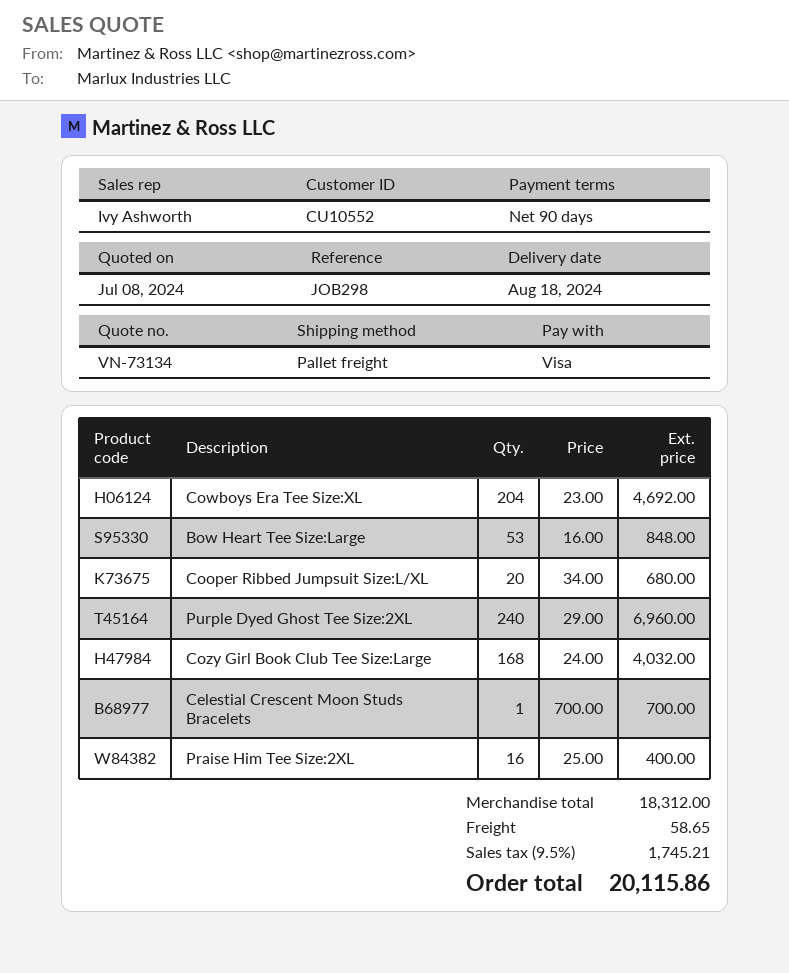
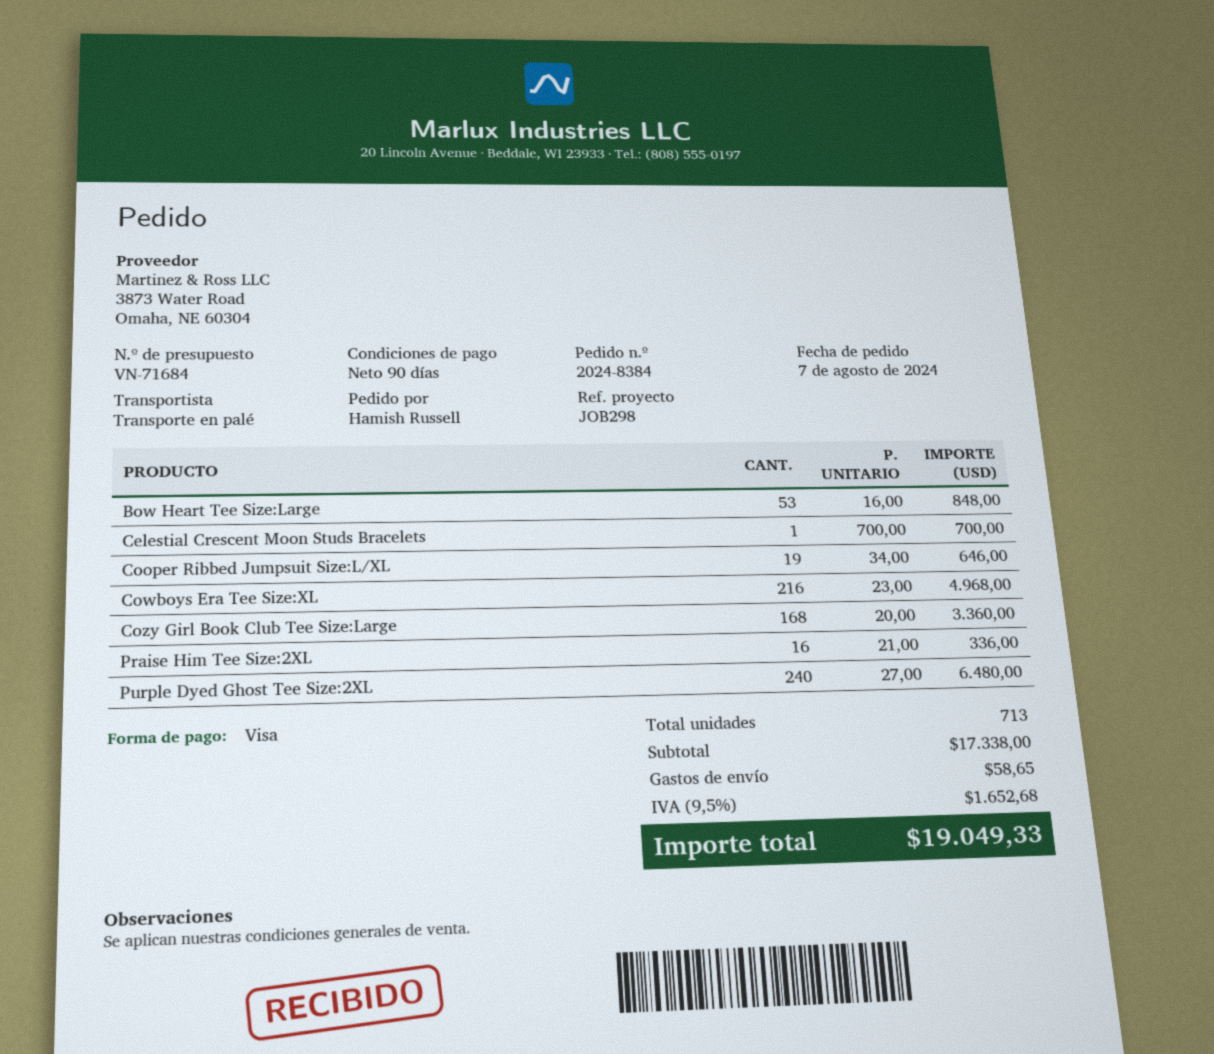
quote number: VN-73134 -> VN-71684
Cowboys Era Tee Size:XL: 204 x 23.00 = 4692.00 -> 216 x 23.00 = 4968.00
Cooper Ribbed Jumpsuit Size:L/XL: 20 x 34.00 = 680.00 -> 19 x 34.00 = 646.00
Purple Dyed Ghost Tee Size:2XL: 240 x 29.00 = 6960.00 -> 240 x 27.00 = 6480.00
Cozy Girl Book Club Tee Size:Large: 168 x 24.00 = 4032.00 -> 168 x 20.00 = 3360.00
Praise Him Tee Size:2XL: 16 x 25.00 = 400.00 -> 16 x 21.00 = 336.00
subtotal: 18312.00 -> 17338.00
tax: 9.5% = 1745.21 -> 9.5% = 1652.68
total: 20115.86 -> 19049.33

